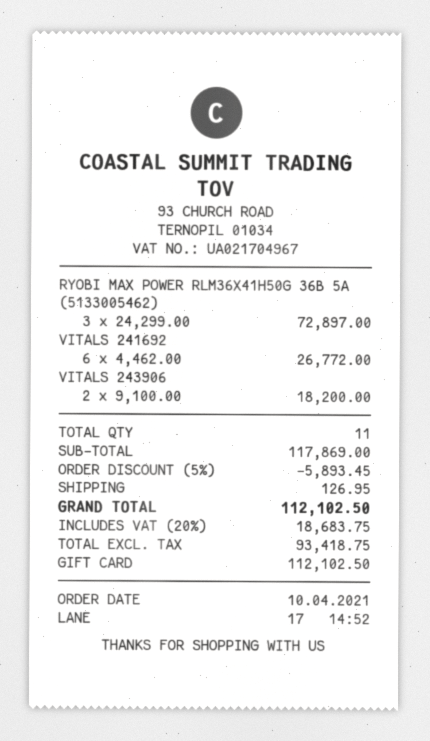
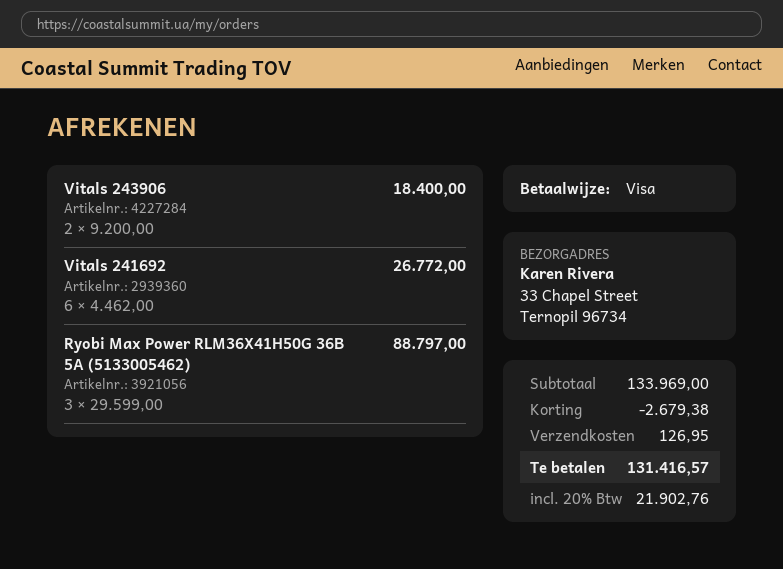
payment method: gift card -> Visa
RYOBI MAX POWER RLM36X41H50G 36В 5А (5133005462): 3 x 24299.00 = 72897.00 -> 3 x 29599.00 = 88797.00
VITALS 243906: 2 x 9100.00 = 18200.00 -> 2 x 9200.00 = 18400.00
subtotal: 117869.00 -> 133969.00
discount: 5893.45 -> 2679.38
tax: 20% = 18683.75 -> 20% = 21902.76
total: 112102.50 -> 131416.57

